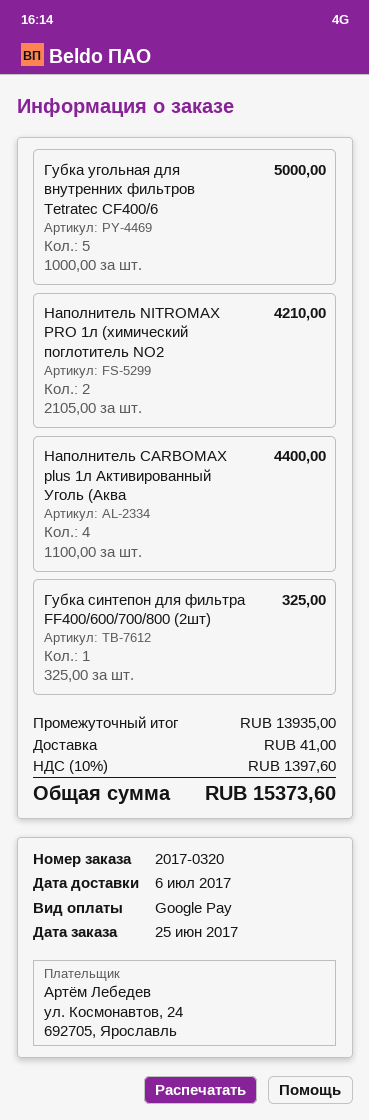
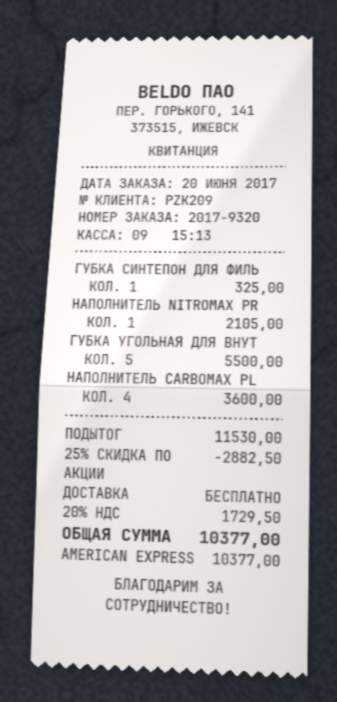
order number: 2017-0320 -> 2017-9320
order date: 2017-06-25 -> 2017-06-20
payment method: Google Pay -> American Express
Губка угольная для внутренних фильтров Tetratec CF400/6: 5 for 5000.00 -> 5 for 5500.00
Наполнитель NITROMAX PRO 1л (химический поглотитель NO2: 2 for 4210.00 -> 1 for 2105.00
Наполнитель CARBOMAX plus 1л Активированный Уголь (Аква: 4 for 4400.00 -> 4 for 3600.00
subtotal: 13935.00 -> 11530.00
discount: none -> 25% = 2882.50
shipping: 41.00 -> 0.00
tax: 10% = 1397.60 -> 20% = 1729.50
total: 15373.60 -> 10377.00

